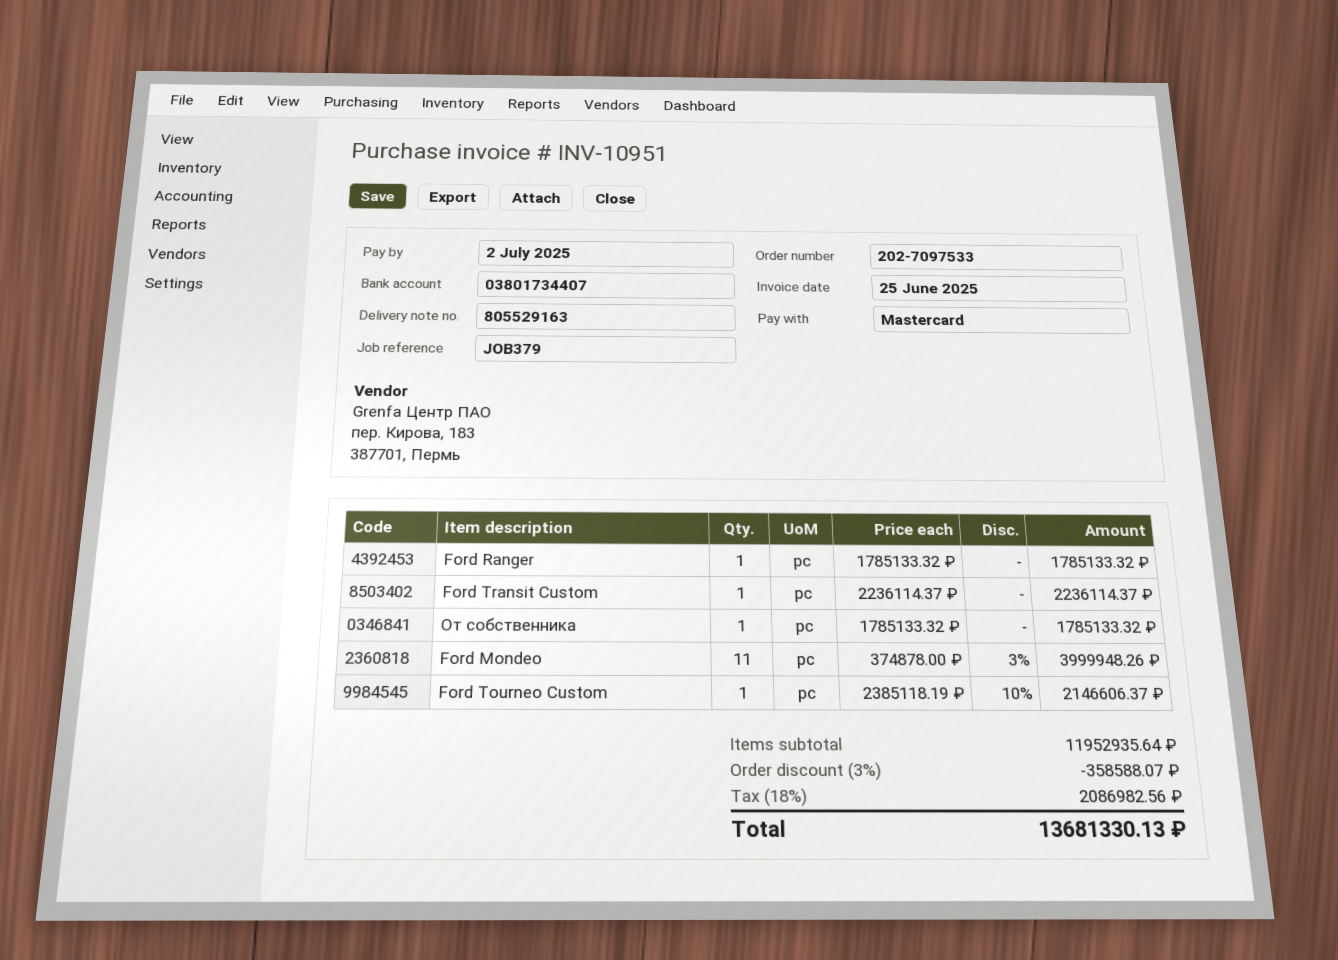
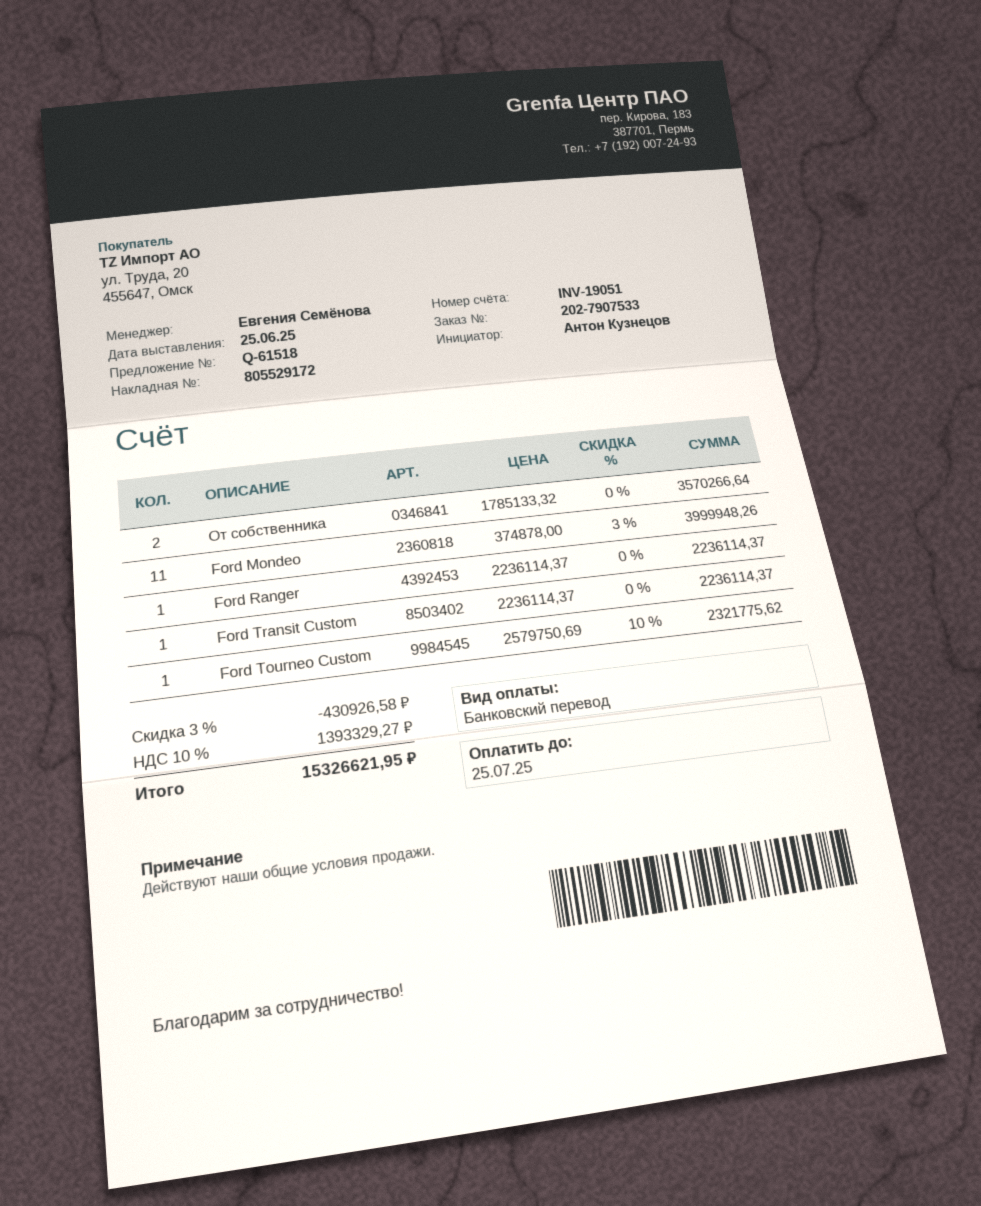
order number: 202-7097533 -> 202-7907533
delivery note number: 805529163 -> 805529172
invoice number: INV-10951 -> INV-19051
due date: 2025-07-02 -> 2025-07-25
payment method: Mastercard -> bank transfer
Ford Ranger: 1 x 1785133.32 = 1785133.32 -> 1 x 2236114.37 = 2236114.37
От собственника: 1 x 1785133.32 = 1785133.32 -> 2 x 1785133.32 = 3570266.64
Ford Tourneo Custom: 1 x 2385118.19 - 10% = 2146606.37 -> 1 x 2579750.69 - 10% = 2321775.62
discount: 3% = 358588.07 -> 3% = 430926.58
tax: 18% = 2086982.56 -> 10% = 1393329.27
total: 13681330.13 -> 15326621.95

